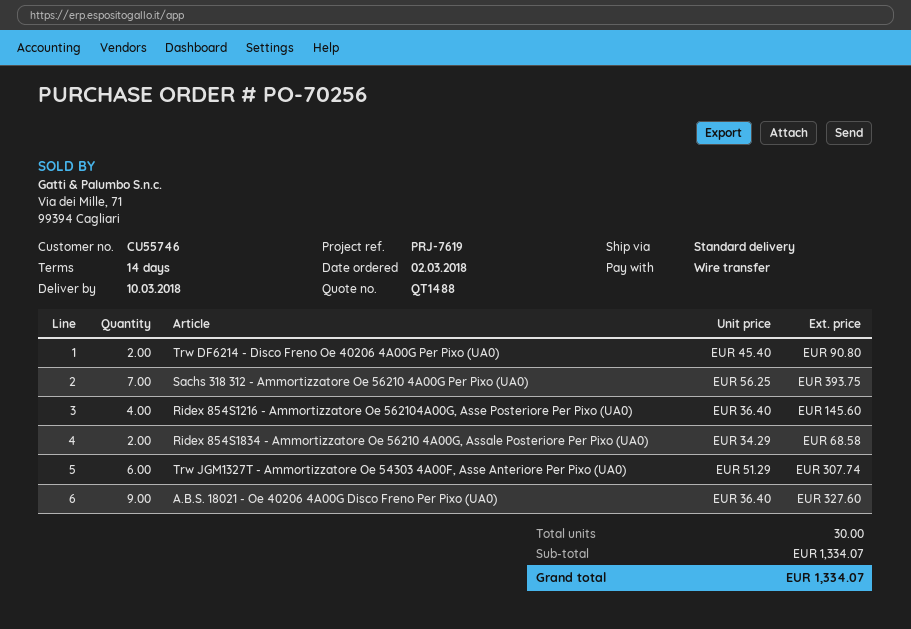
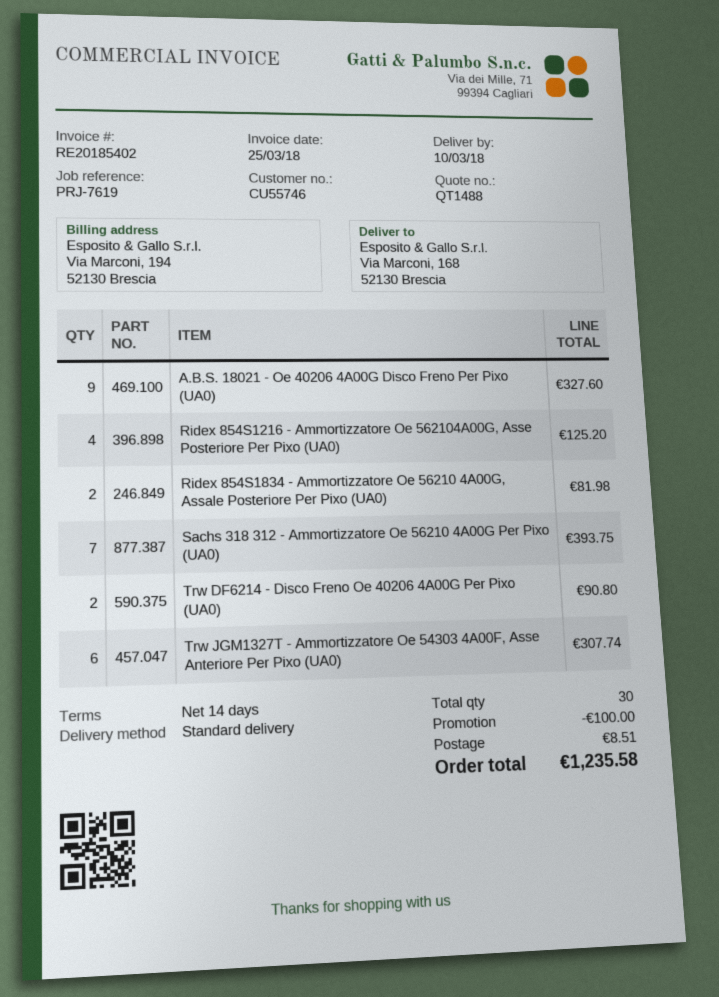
Ridex 854S1216 - Ammortizzatore Oe 562104A00G, Asse Posteriore Per Pixo (UA0): 4 for 145.60 -> 4 for 125.20
Ridex 854S1834 - Ammortizzatore Oe 56210 4A00G, Assale Posteriore Per Pixo (UA0): 2 for 68.58 -> 2 for 81.98
discount: none -> 100.00
shipping: none -> 8.51
total: 1334.07 -> 1235.58

